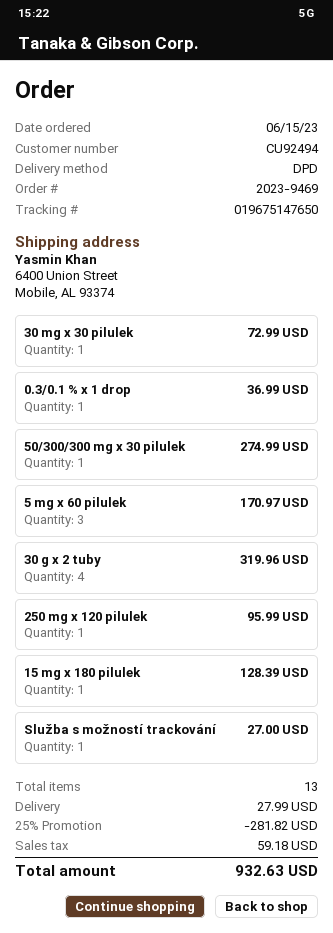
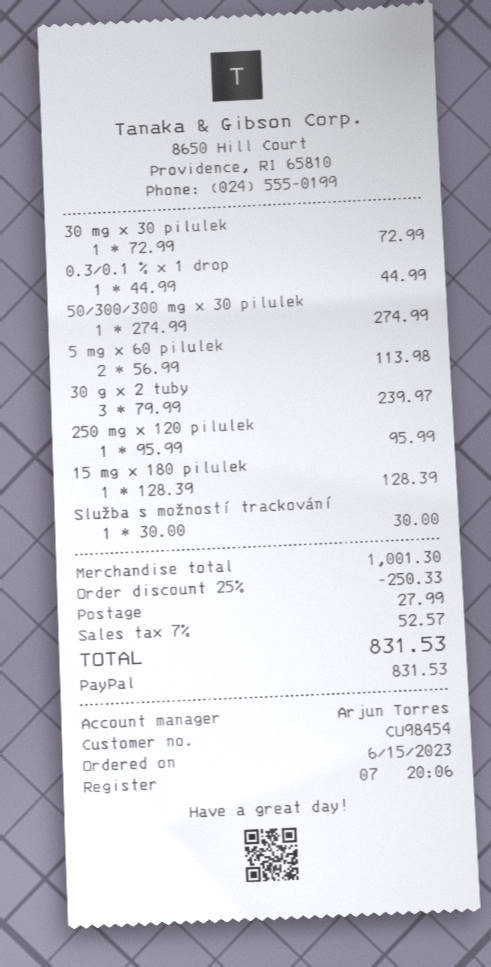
customer number: CU92494 -> CU98454
0.3/0.1 % x 1 drop: 1 for 36.99 -> 1 for 44.99
5 mg x 60 pilulek: 3 for 170.97 -> 2 for 113.98
30 g x 2 tuby: 4 for 319.96 -> 3 for 239.97
Služba s možností trackování: 1 for 27.00 -> 1 for 30.00
discount: 25% = 281.82 -> 25% = 250.33
tax: 59.18 -> 52.57
total: 932.63 -> 831.53

